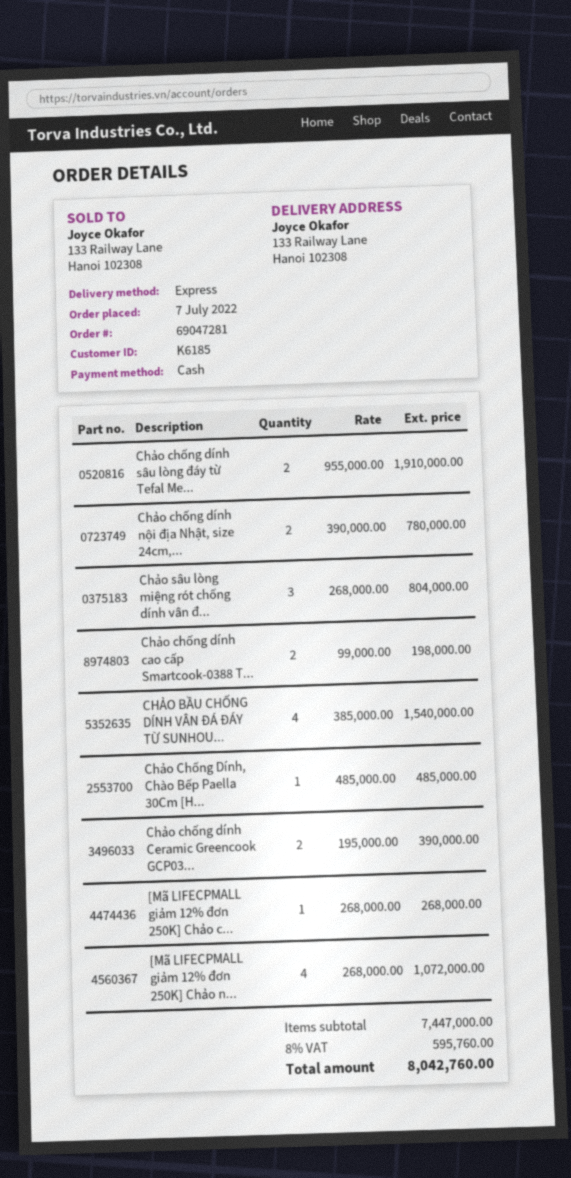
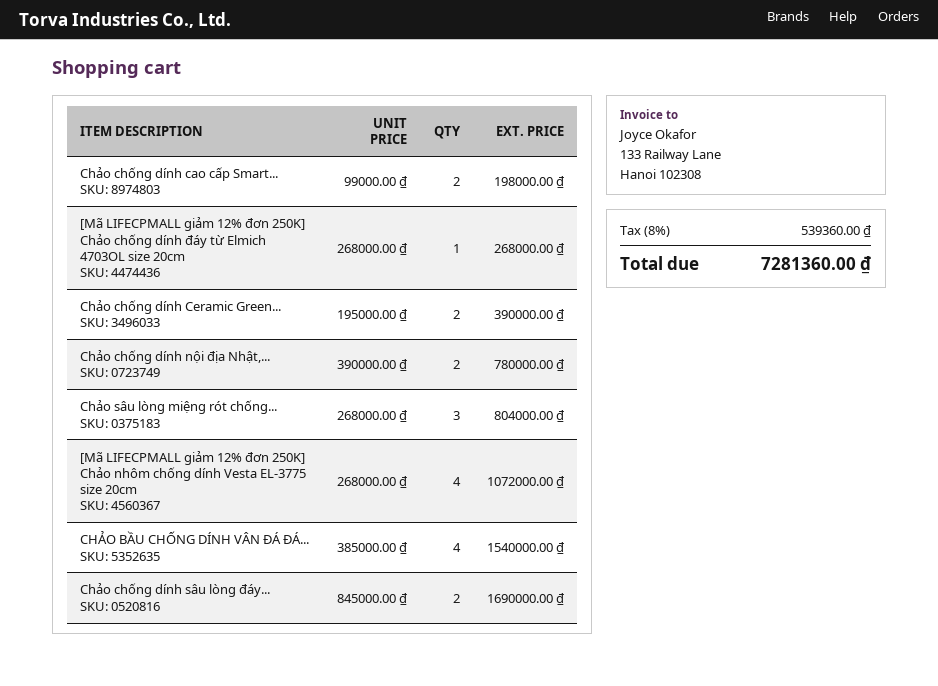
Chảo chống dính sâu lòng đáy từ Tefal Me...: 2 x 955000.00 = 1910000.00 -> 2 x 845000.00 = 1690000.00
Chảo Chống Dính, Chào Bếp Paella 30Cm [H...: 1 x 485000.00 = 485000.00 -> none
tax: 8% = 595760.00 -> 8% = 539360.00
total: 8042760.00 -> 7281360.00

